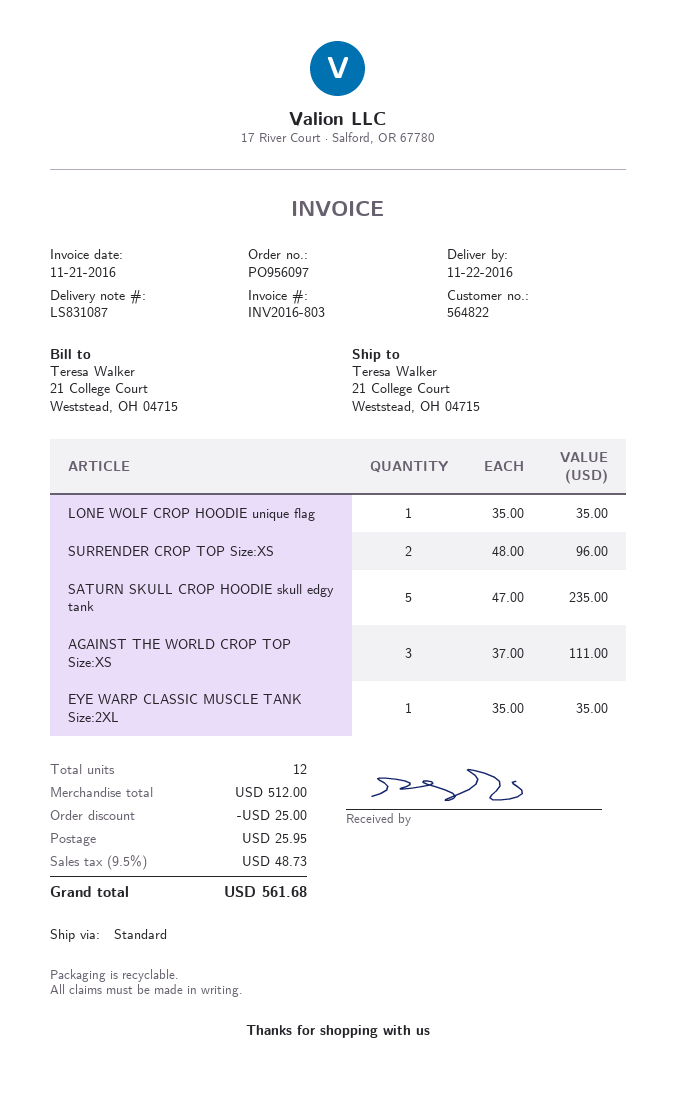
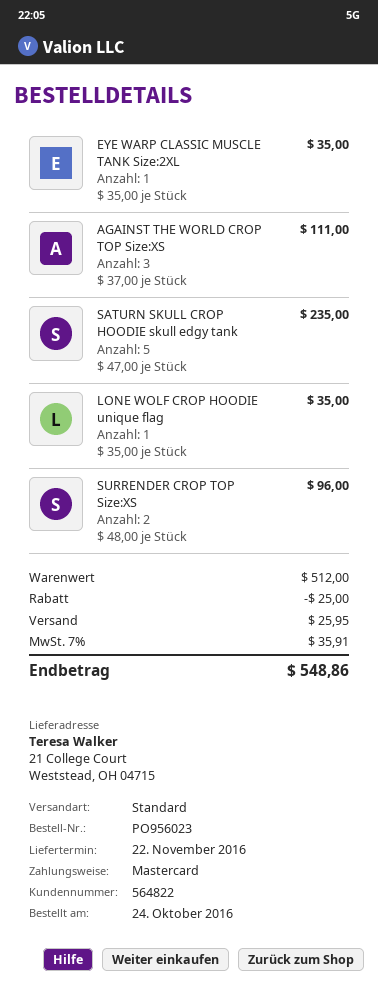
order number: PO956097 -> PO956023
tax: 9.5% = 48.73 -> 7% = 35.91
total: 561.68 -> 548.86

